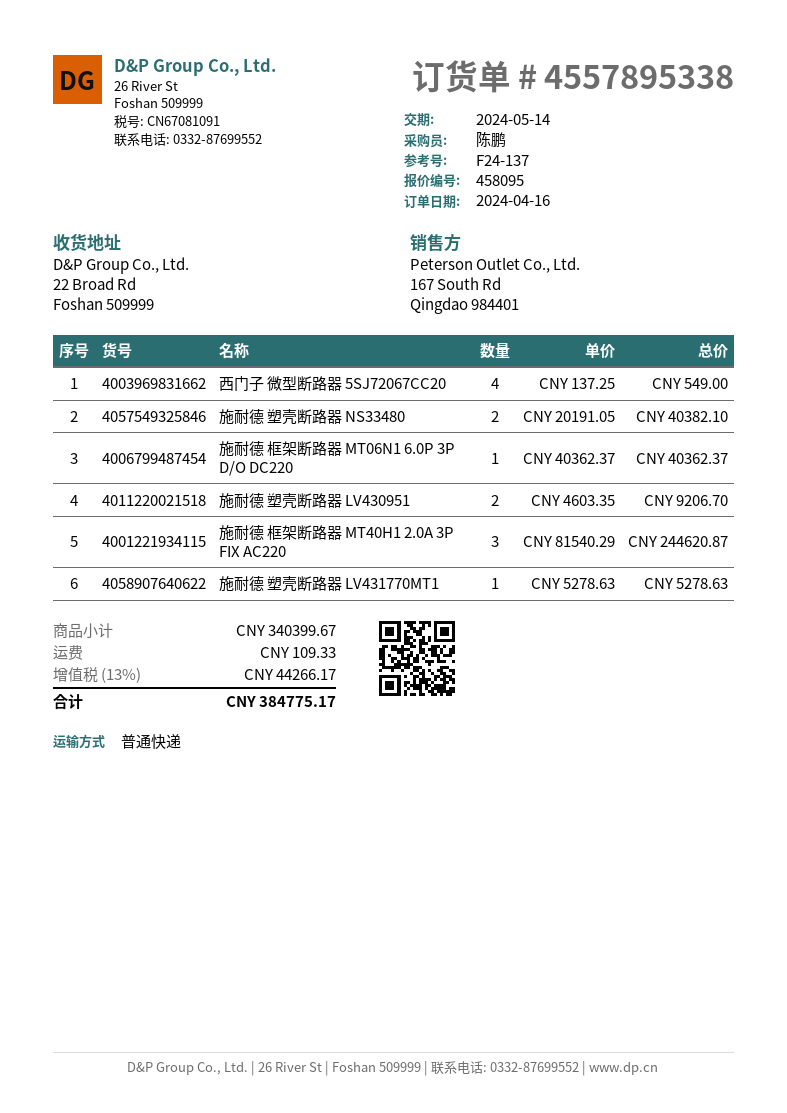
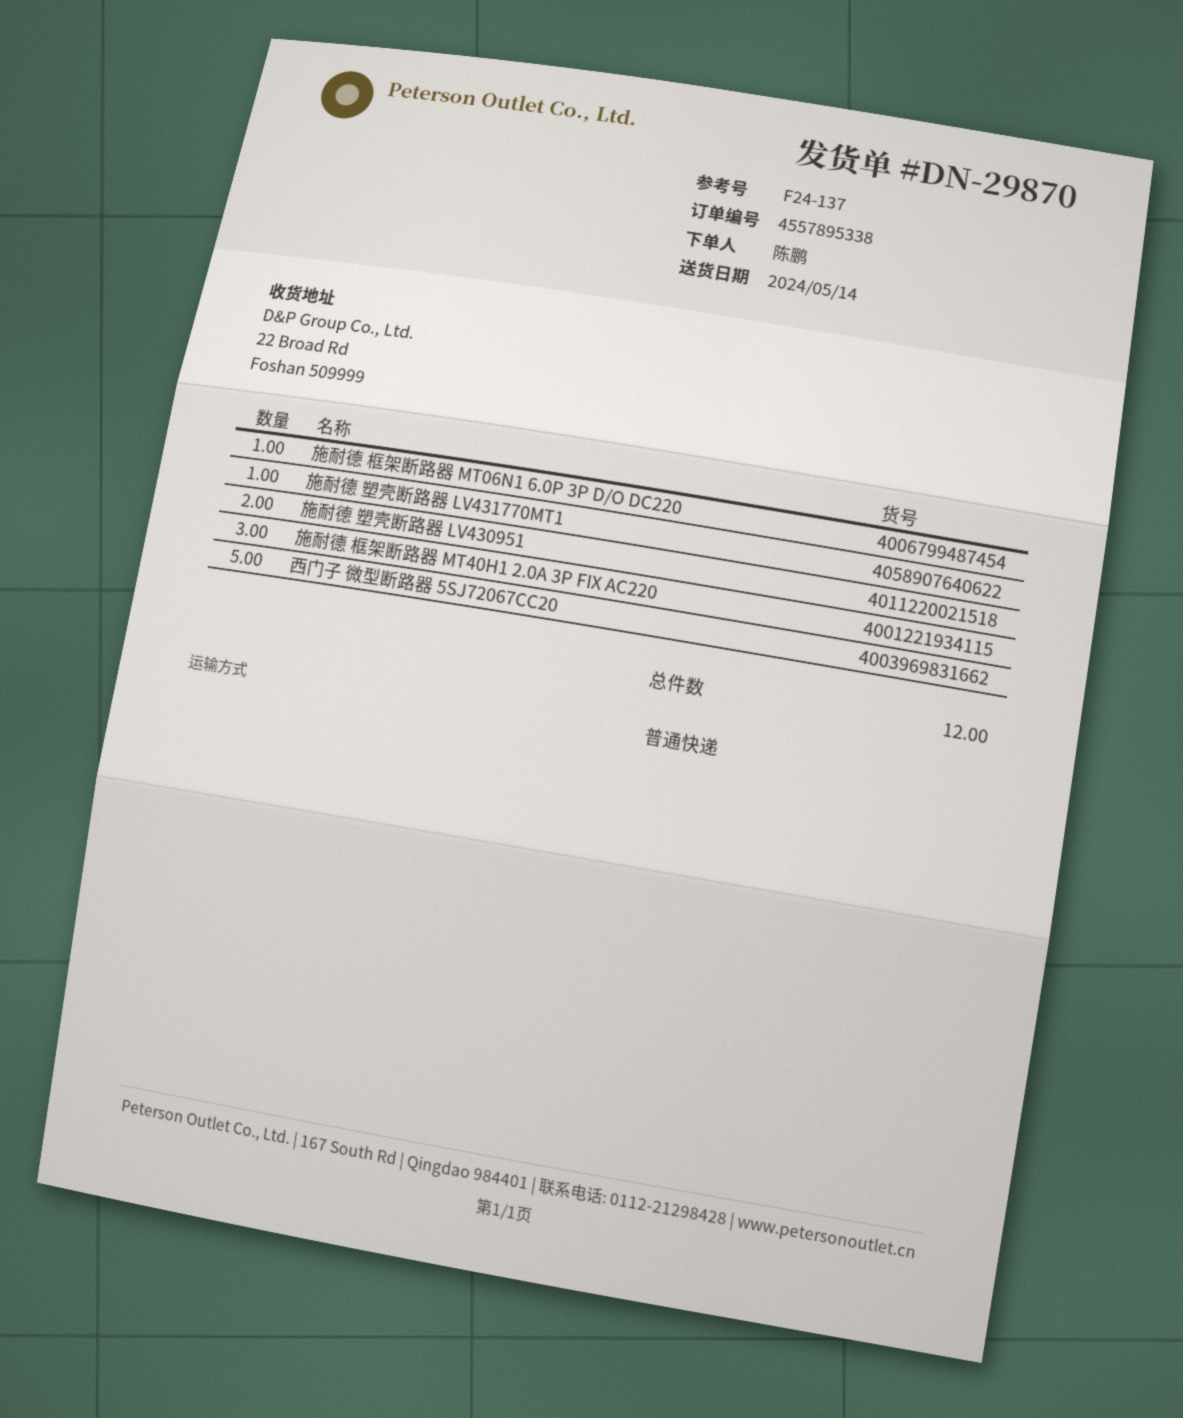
西门子 微型断路器 5SJ72067CC20: 4 -> 5
施耐德 塑壳断路器 NS33480: 2 -> none

